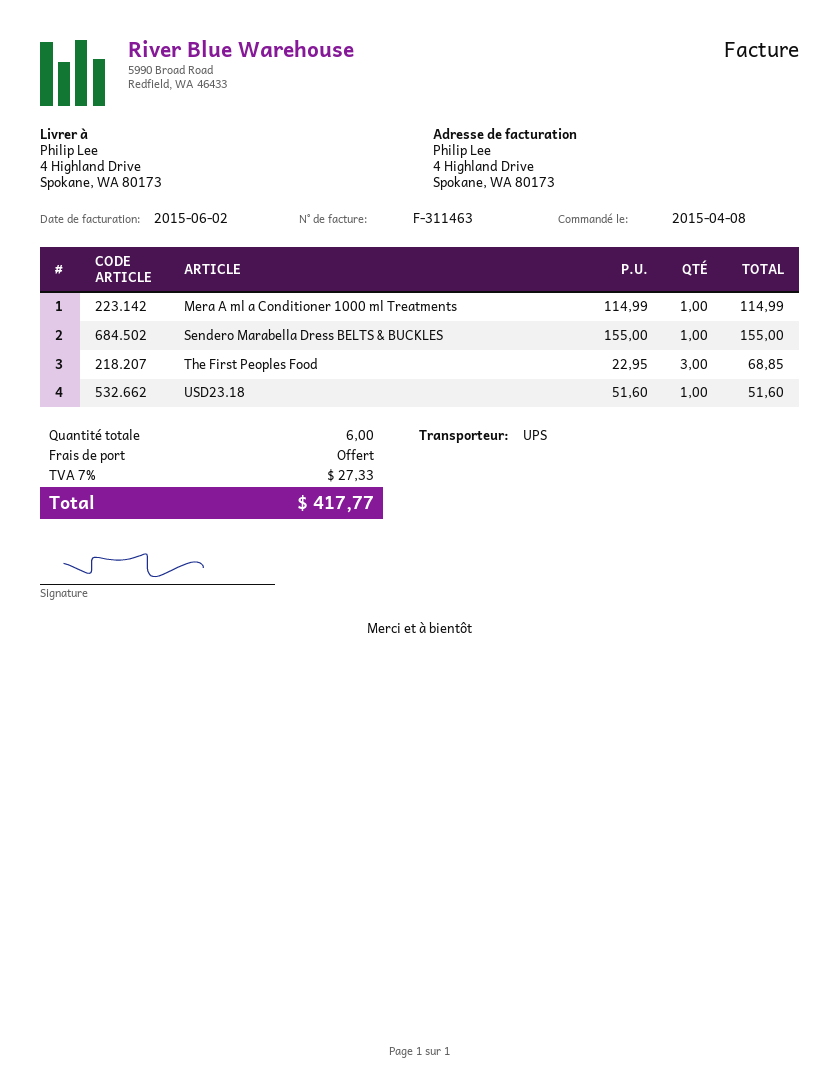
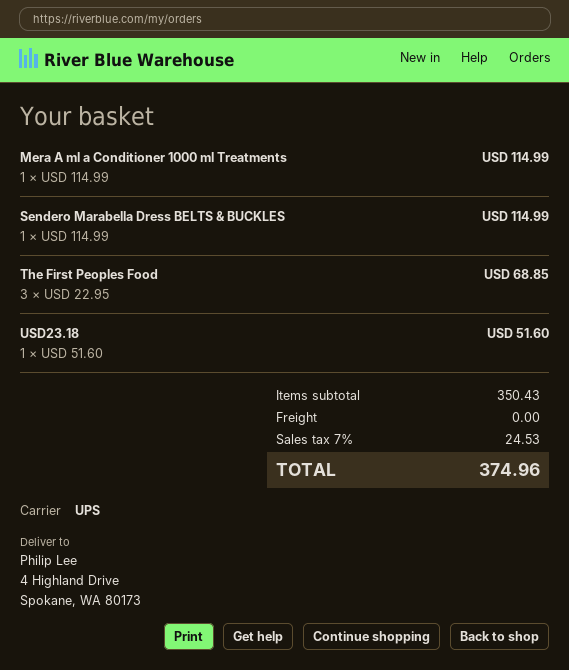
Sendero Marabella Dress BELTS & BUCKLES: 1 x 155.00 = 155.00 -> 1 x 114.99 = 114.99
tax: 7% = 27.33 -> 7% = 24.53
total: 417.77 -> 374.96

